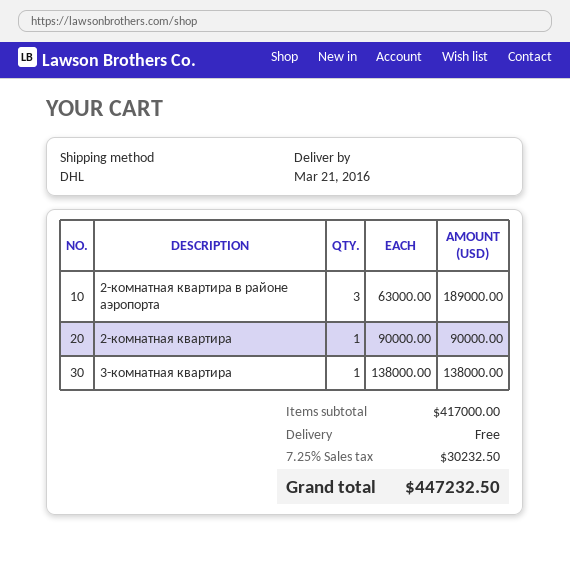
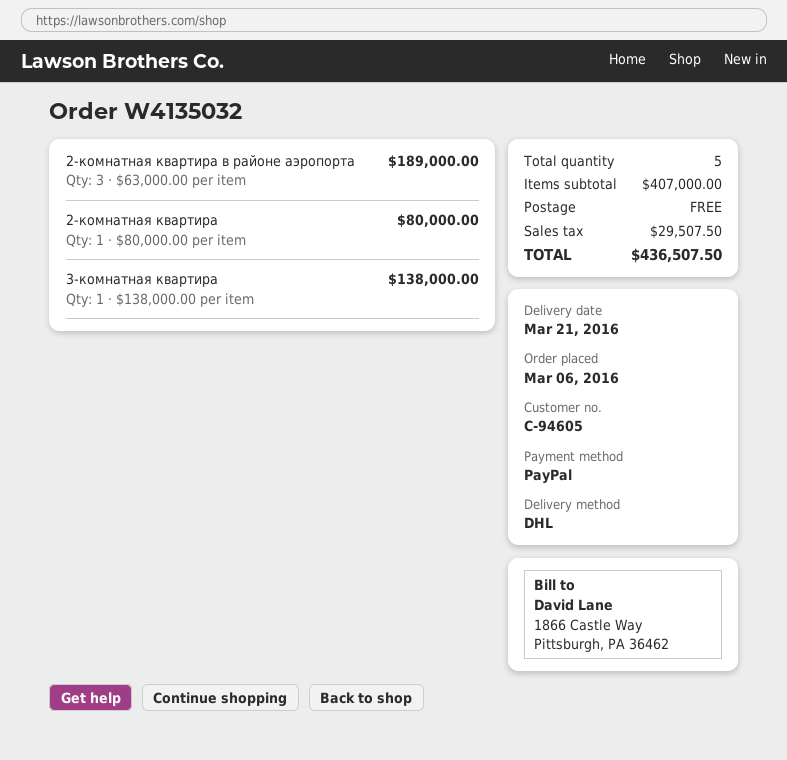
2-комнатная квартира: 1 x 90000.00 = 90000.00 -> 1 x 80000.00 = 80000.00
subtotal: 417000.00 -> 407000.00
tax: 30232.50 -> 29507.50
total: 447232.50 -> 436507.50

